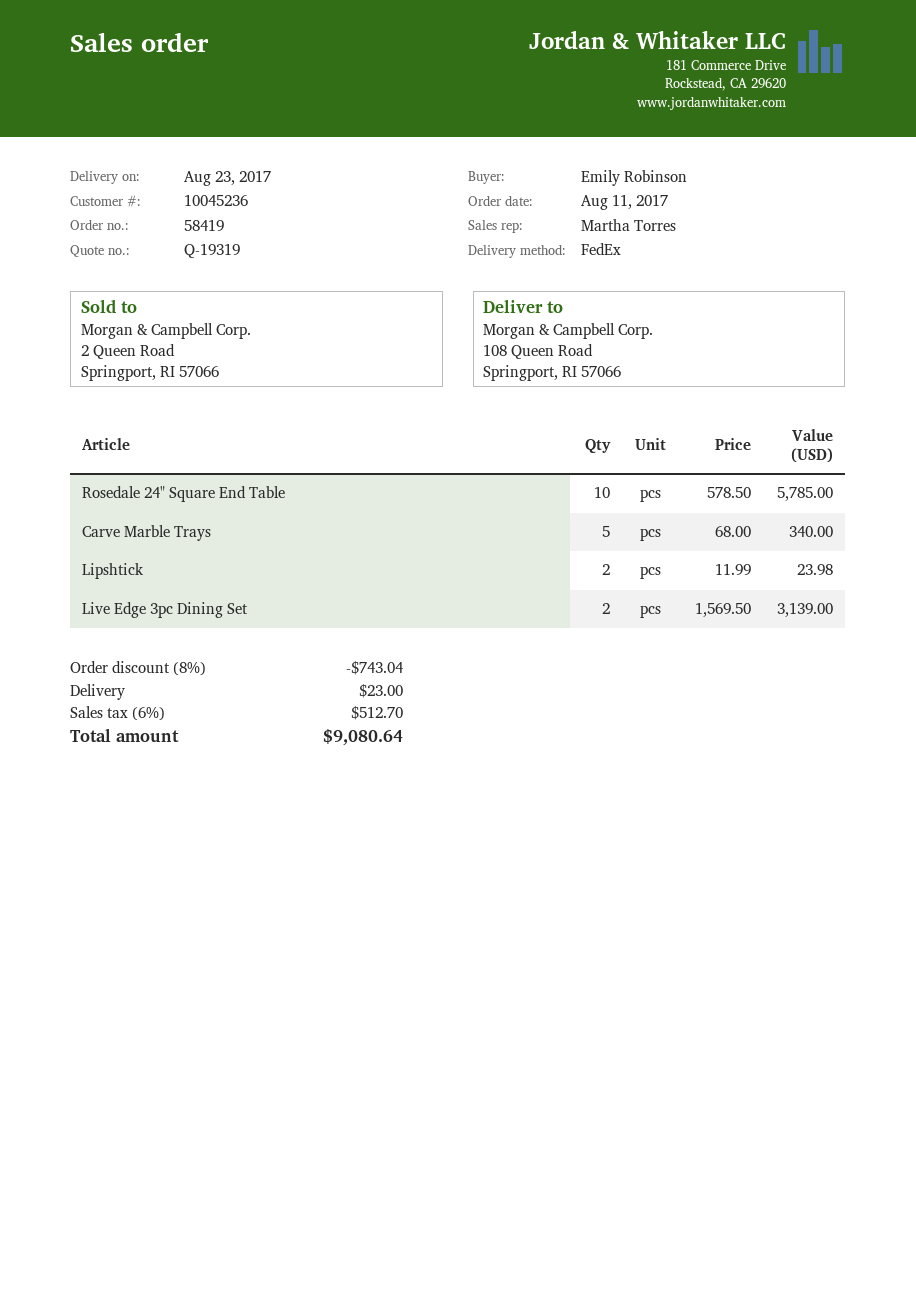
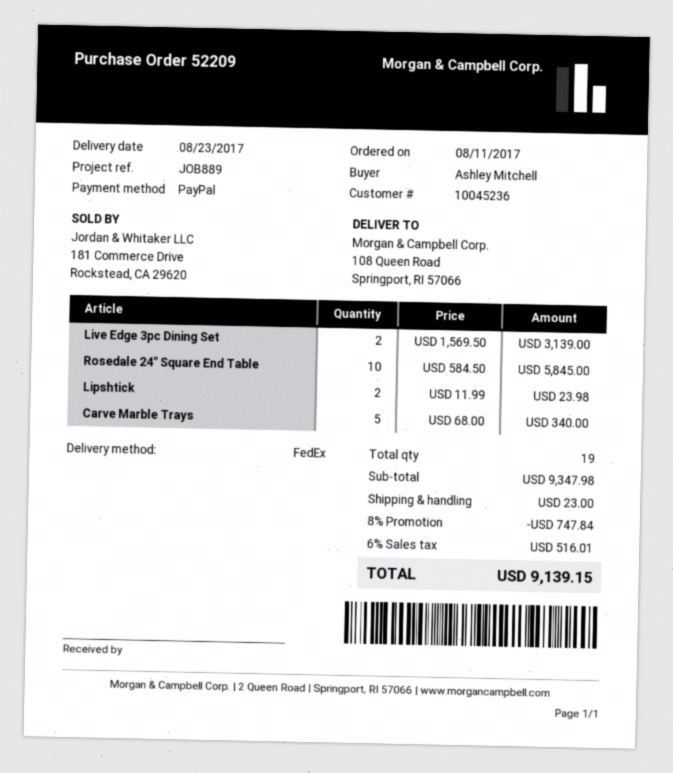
order number: 58419 -> 52209
ordered by: Emily Robinson -> Ashley Mitchell
Rosedale 24" Square End Table: 10 x 578.50 = 5785.00 -> 10 x 584.50 = 5845.00
discount: 8% = 743.04 -> 8% = 747.84
tax: 6% = 512.70 -> 6% = 516.01
total: 9080.64 -> 9139.15

